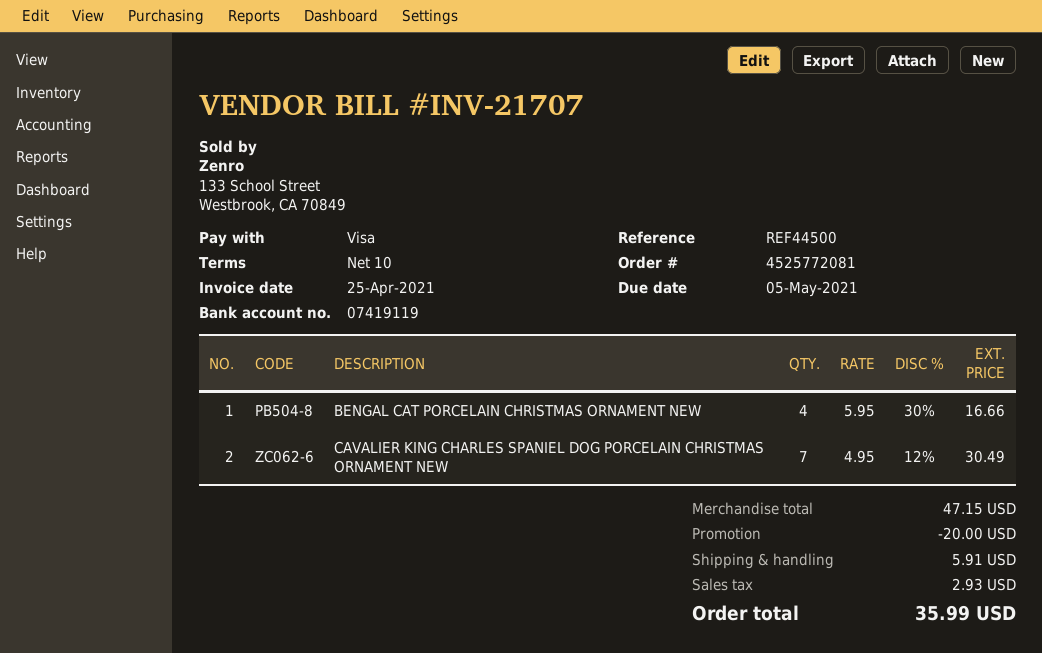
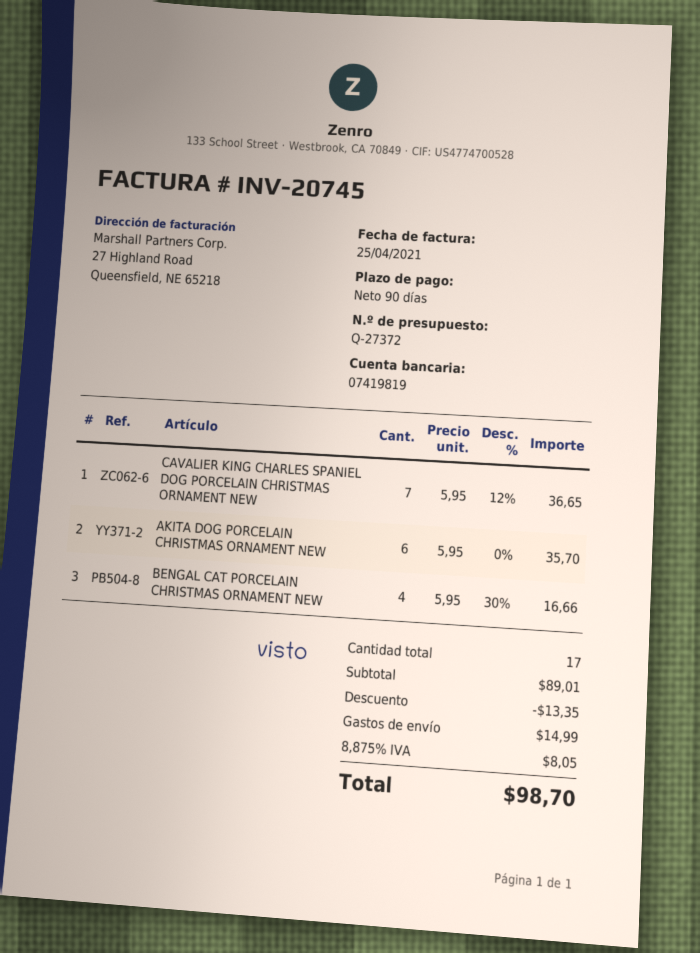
invoice number: INV-21707 -> INV-20745
payment terms: 10 days -> 90 days
bank account: 07419119 -> 07419819
CAVALIER KING CHARLES SPANIEL DOG PORCELAIN CHRISTMAS ORNAMENT NEW: 7 x 4.95 - 12% = 30.49 -> 7 x 5.95 - 12% = 36.65
AKITA DOG PORCELAIN CHRISTMAS ORNAMENT NEW: none -> 6 x 5.95 = 35.70
subtotal: 47.15 -> 89.01
discount: 20.00 -> 13.35
shipping: 5.91 -> 14.99
tax: 2.93 -> 8.05
total: 35.99 -> 98.70

